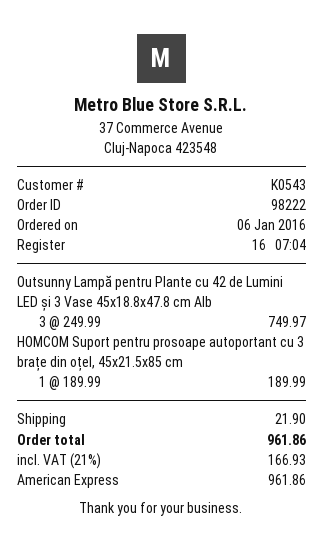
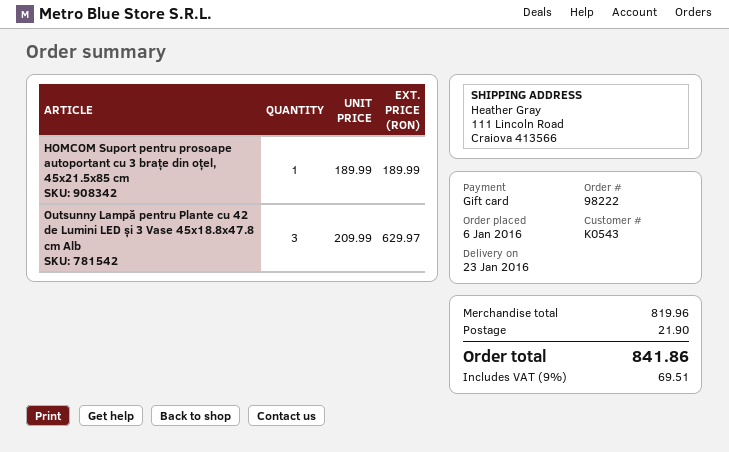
payment method: American Express -> gift card
Outsunny Lampă pentru Plante cu 42 de Lumini LED și 3 Vase 45x18.8x47.8 cm Alb: 3 x 249.99 = 749.97 -> 3 x 209.99 = 629.97
tax: 21% = 166.93 -> 9% = 69.51
total: 961.86 -> 841.86

